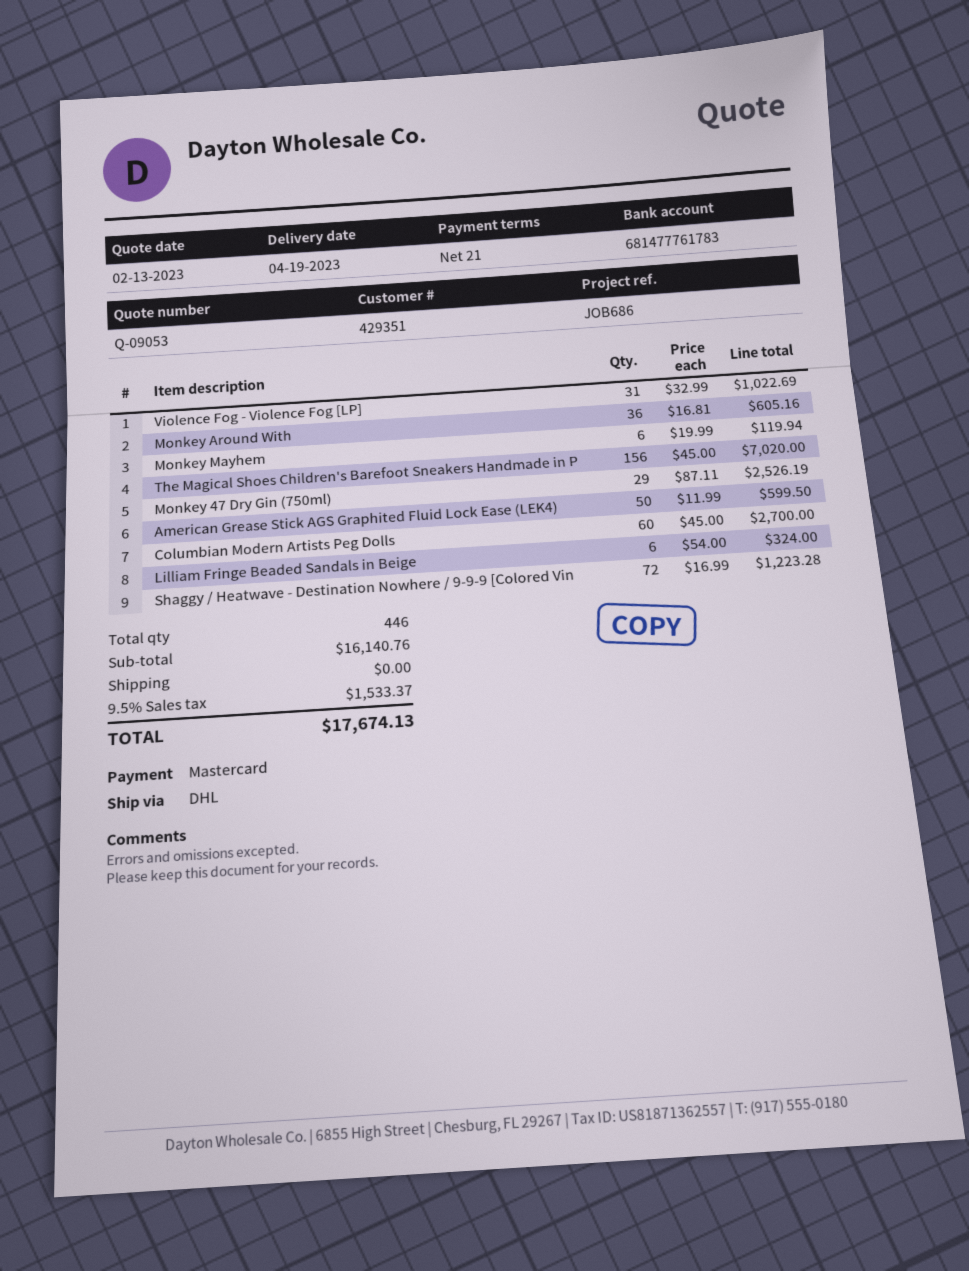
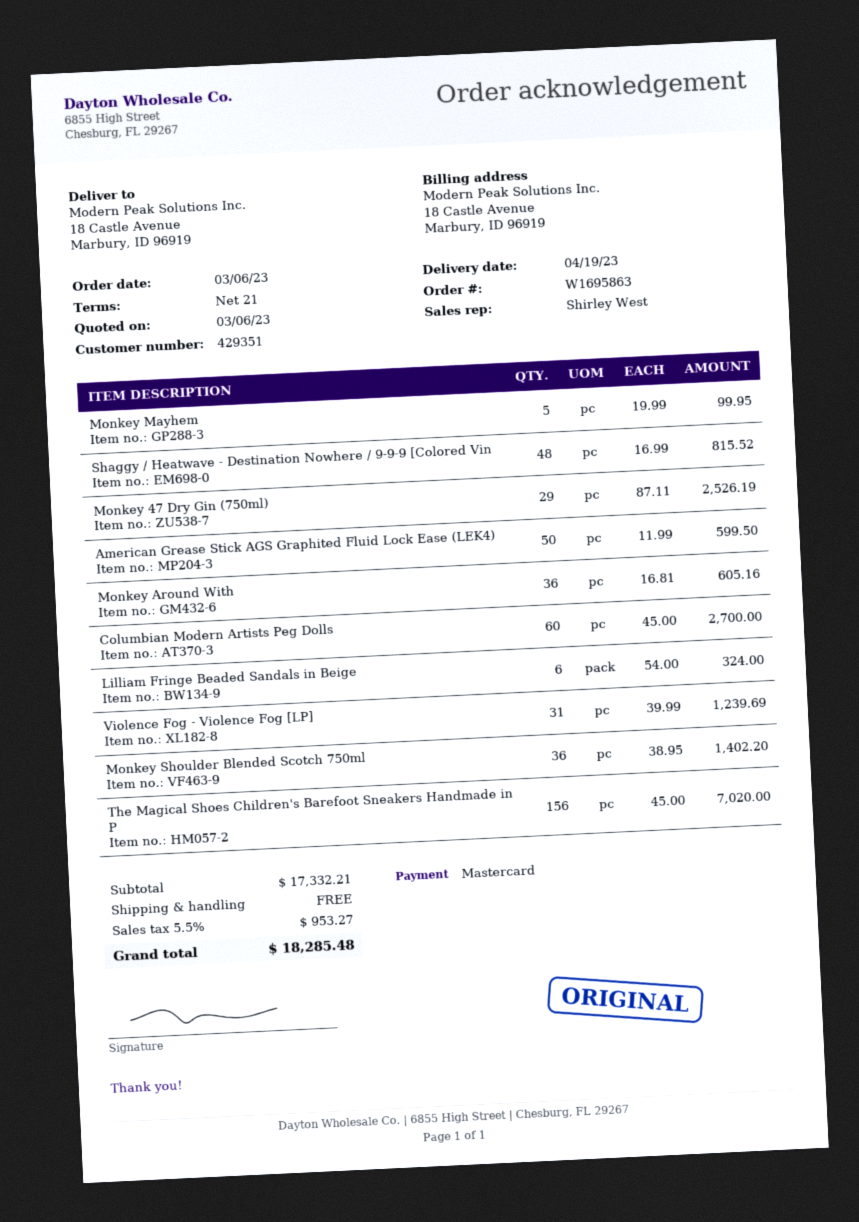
quote date: 2023-02-13 -> 2023-03-06
Violence Fog - Violence Fog [LP]: 31 x 32.99 = 1022.69 -> 31 x 39.99 = 1239.69
Monkey Mayhem: 6 x 19.99 = 119.94 -> 5 x 19.99 = 99.95
Shaggy / Heatwave - Destination Nowhere / 9-9-9 [Colored Vin: 72 x 16.99 = 1223.28 -> 48 x 16.99 = 815.52
Monkey Shoulder Blended Scotch 750ml: none -> 36 x 38.95 = 1402.20
subtotal: 16140.76 -> 17332.21
tax: 9.5% = 1533.37 -> 5.5% = 953.27
total: 17674.13 -> 18285.48

